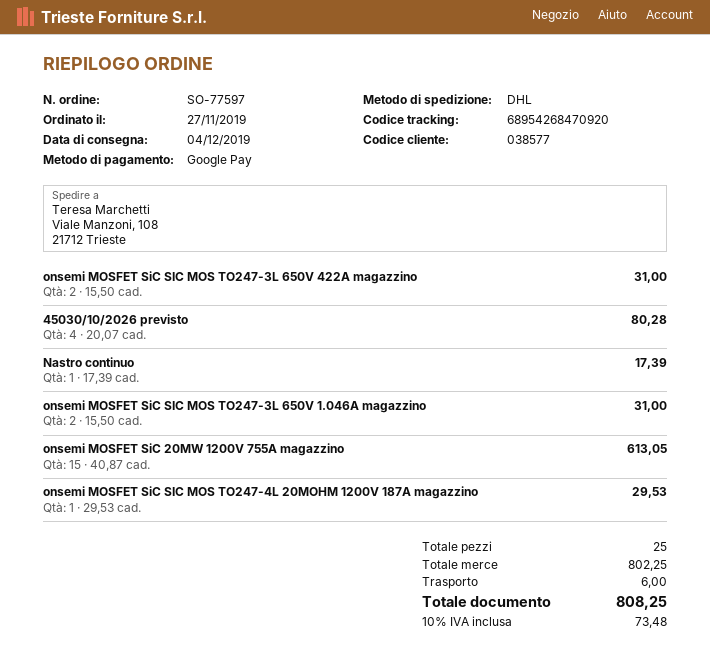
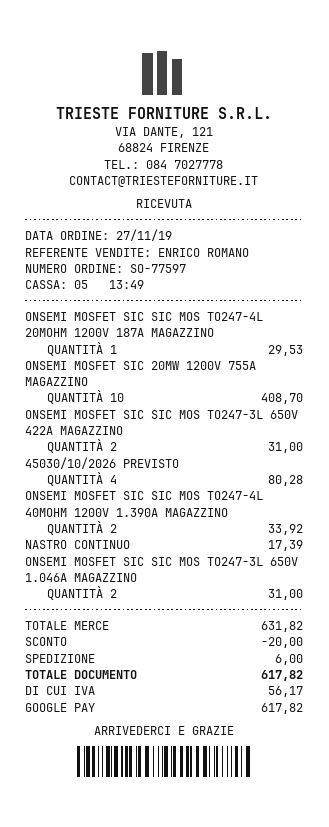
onsemi MOSFET SiC 20MW 1200V 755A magazzino: 15 for 613.05 -> 10 for 408.70
ONSEMI MOSFET SIC SIC MOS TO247-4L 40MOHM 1200V 1.390A MAGAZZINO: none -> 2 for 33.92
subtotal: 802.25 -> 631.82
discount: none -> 20.00
tax: 73.48 -> 56.17
total: 808.25 -> 617.82

